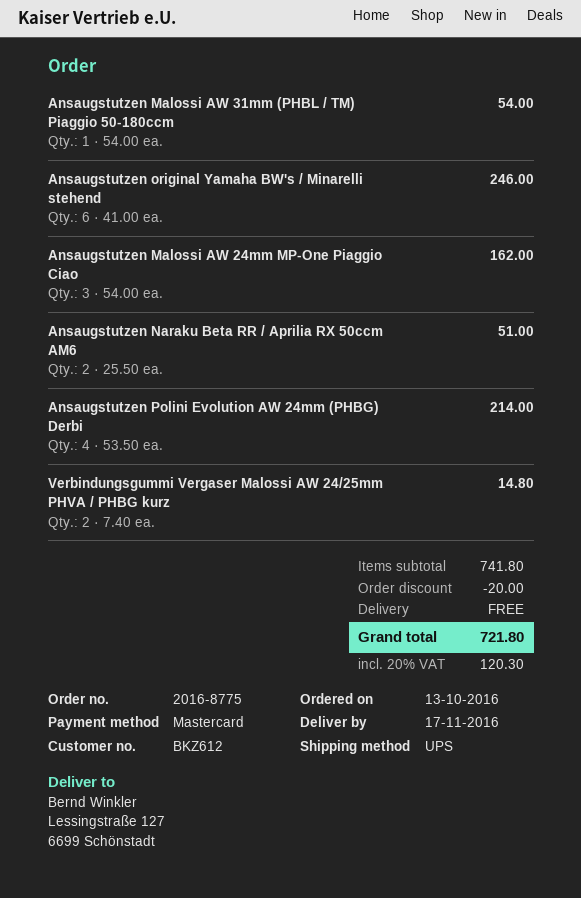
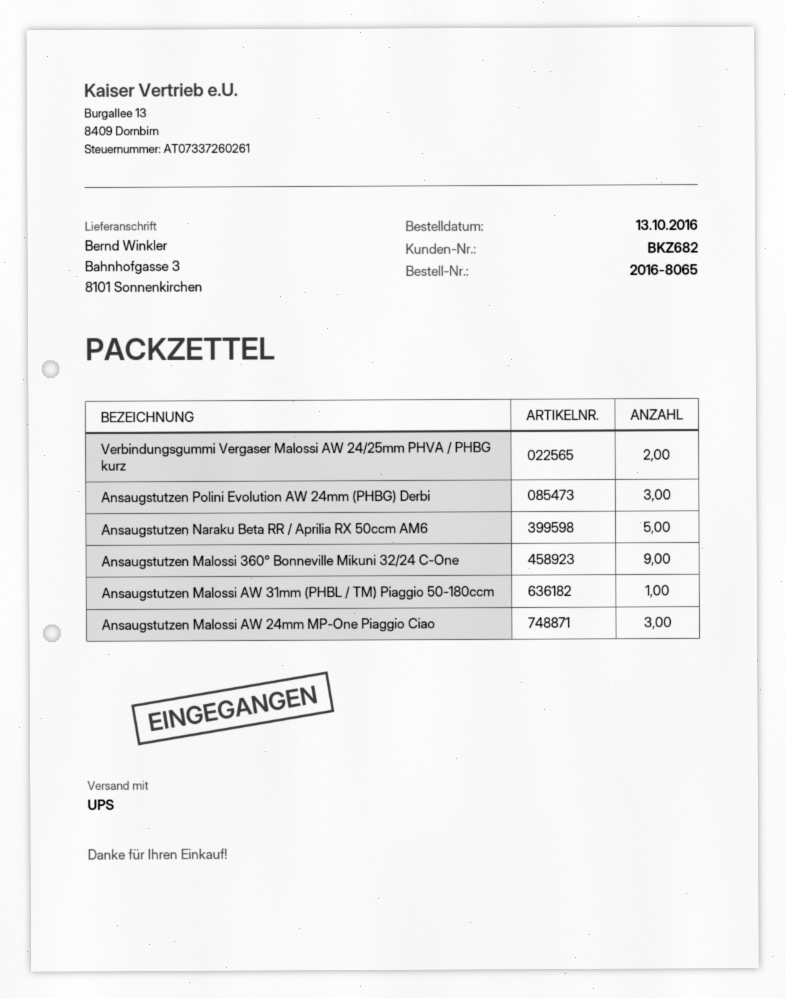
order number: 2016-8775 -> 2016-8065
customer number: BKZ612 -> BKZ682
ship to: Lessingstraße 127, 6699 Schönstadt -> Bahnhofgasse 3, 8101 Sonnenkirchen
Ansaugstutzen original Yamaha BW's / Minarelli stehend: 6 -> none
Ansaugstutzen Naraku Beta RR / Aprilia RX 50ccm AM6: 2 -> 5
Ansaugstutzen Polini Evolution AW 24mm (PHBG) Derbi: 4 -> 3
Ansaugstutzen Malossi 360° Bonneville Mikuni 32/24 C-One: none -> 9

